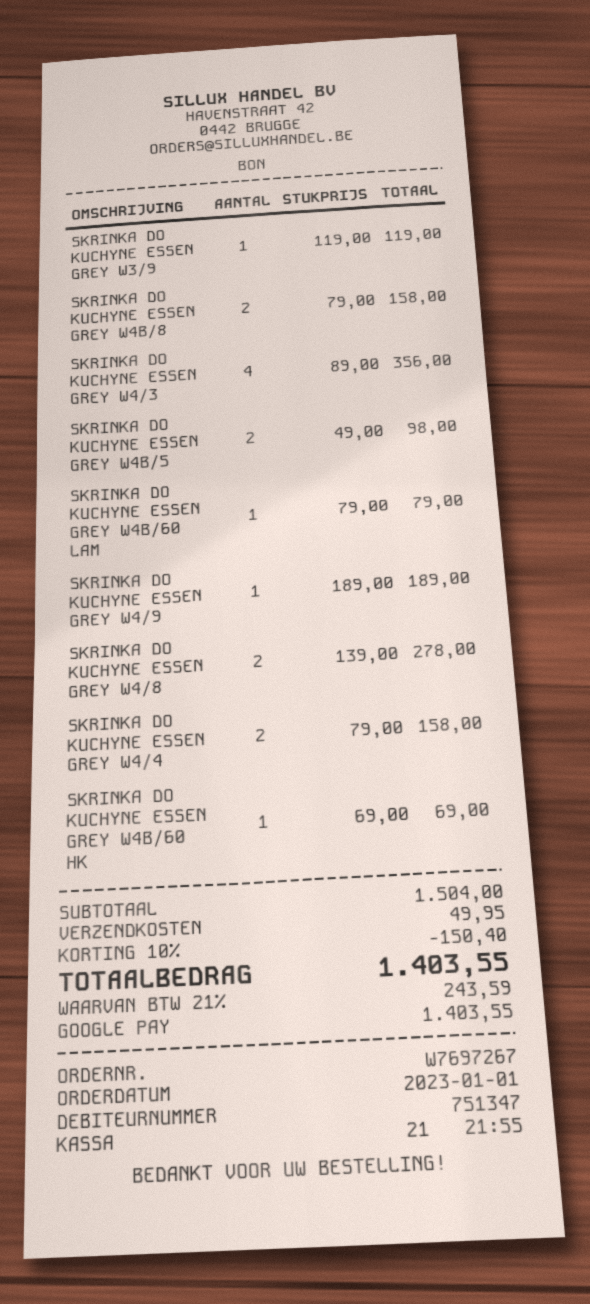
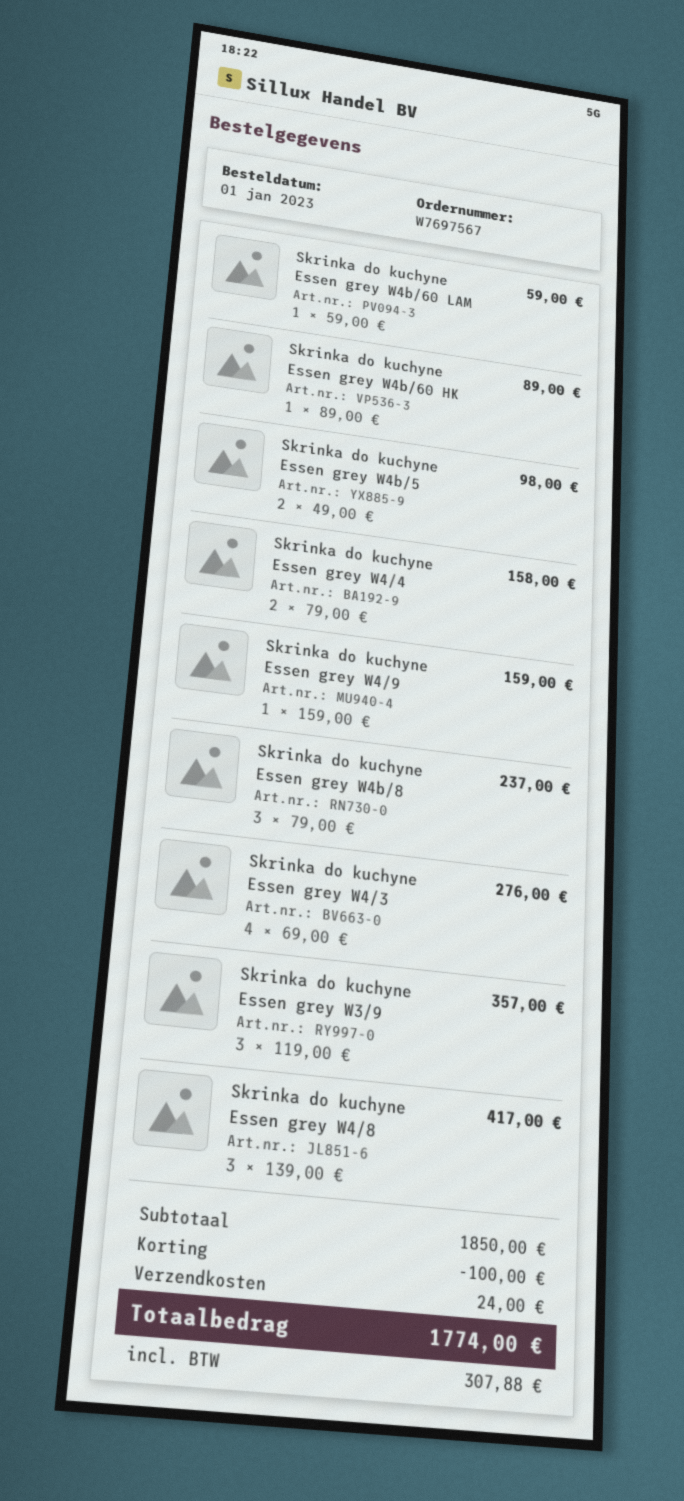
order number: W7697267 -> W7697567
SKRINKA DO KUCHYNE ESSEN GREY W3/9: 1 x 119.00 = 119.00 -> 3 x 119.00 = 357.00
SKRINKA DO KUCHYNE ESSEN GREY W4B/8: 2 x 79.00 = 158.00 -> 3 x 79.00 = 237.00
SKRINKA DO KUCHYNE ESSEN GREY W4/3: 4 x 89.00 = 356.00 -> 4 x 69.00 = 276.00
SKRINKA DO KUCHYNE ESSEN GREY W4B/60 LAM: 1 x 79.00 = 79.00 -> 1 x 59.00 = 59.00
SKRINKA DO KUCHYNE ESSEN GREY W4/9: 1 x 189.00 = 189.00 -> 1 x 159.00 = 159.00
SKRINKA DO KUCHYNE ESSEN GREY W4/8: 2 x 139.00 = 278.00 -> 3 x 139.00 = 417.00
SKRINKA DO KUCHYNE ESSEN GREY W4B/60 HK: 1 x 69.00 = 69.00 -> 1 x 89.00 = 89.00
subtotal: 1504.00 -> 1850.00
discount: 150.40 -> 100.00
shipping: 49.95 -> 24.00
tax: 243.59 -> 307.88
total: 1403.55 -> 1774.00

